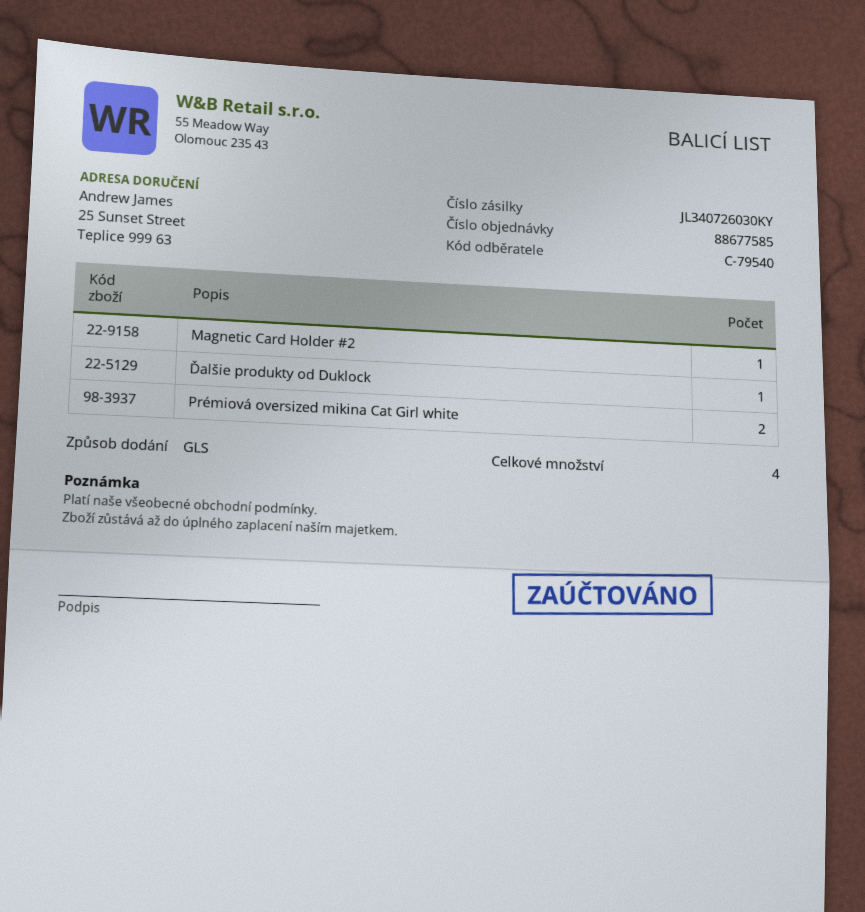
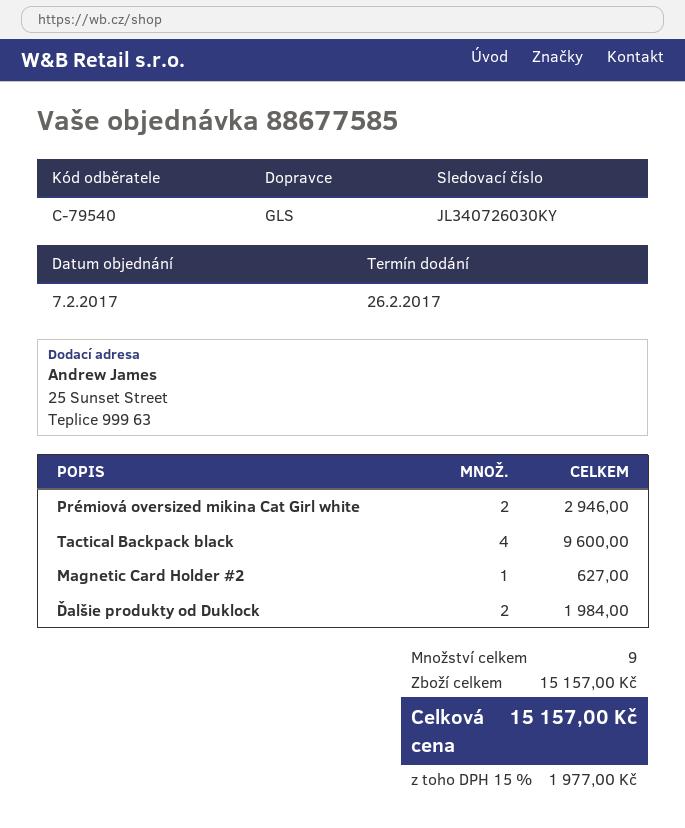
Ďalšie produkty od Duklock: 1 -> 2
Tactical Backpack black: none -> 4
total quantity: 4 -> 9

